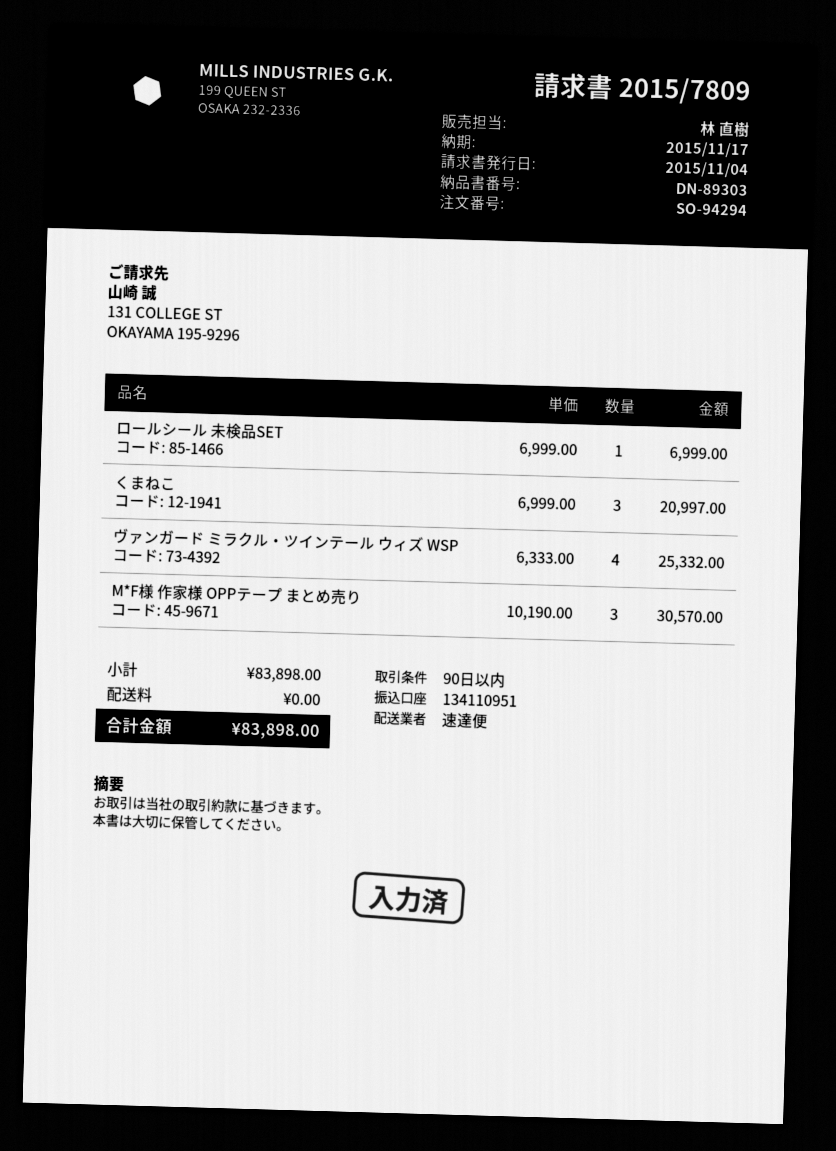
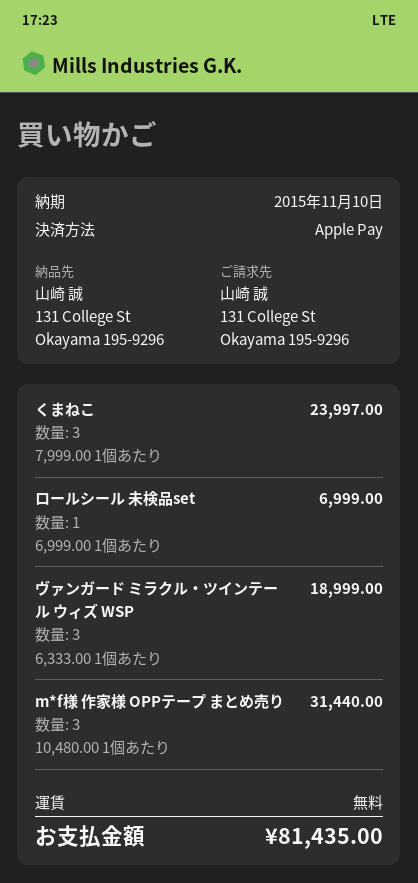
delivery date: 2015-11-17 -> 2015-11-10
くまねこ: 3 x 6999.00 = 20997.00 -> 3 x 7999.00 = 23997.00
ヴァンガード ミラクル・ツインテール ウィズ WSP: 4 x 6333.00 = 25332.00 -> 3 x 6333.00 = 18999.00
M*F様 作家様 OPPテープ まとめ売り: 3 x 10190.00 = 30570.00 -> 3 x 10480.00 = 31440.00
total: 83898.00 -> 81435.00

